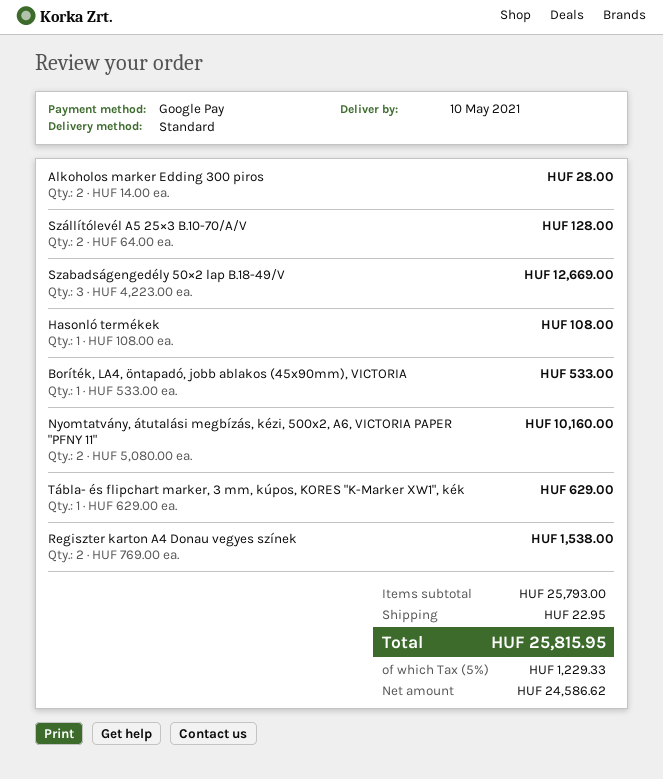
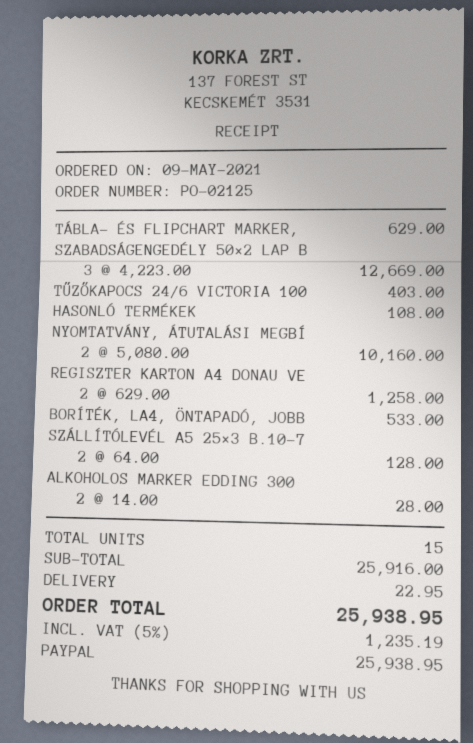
payment method: Google Pay -> PayPal
Regiszter karton A4 Donau vegyes színek: 2 x 769.00 = 1538.00 -> 2 x 629.00 = 1258.00
TŰZŐKAPOCS 24/6 VICTORIA 100: none -> 1 x 403.00 = 403.00
subtotal: 25793.00 -> 25916.00
tax: 5% = 1229.33 -> 5% = 1235.19
total: 25815.95 -> 25938.95

